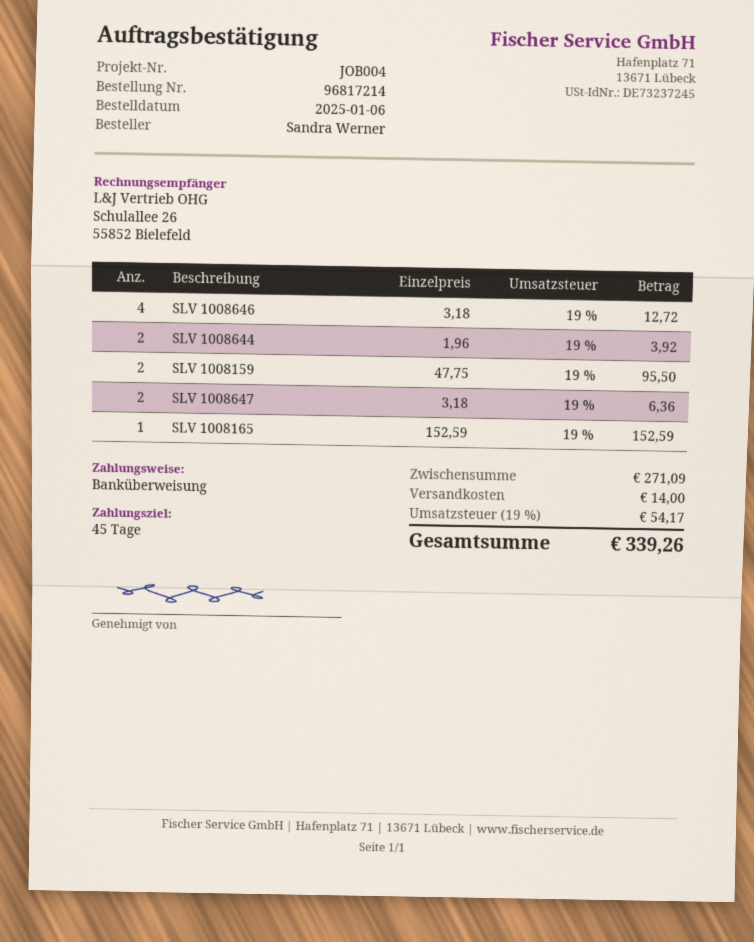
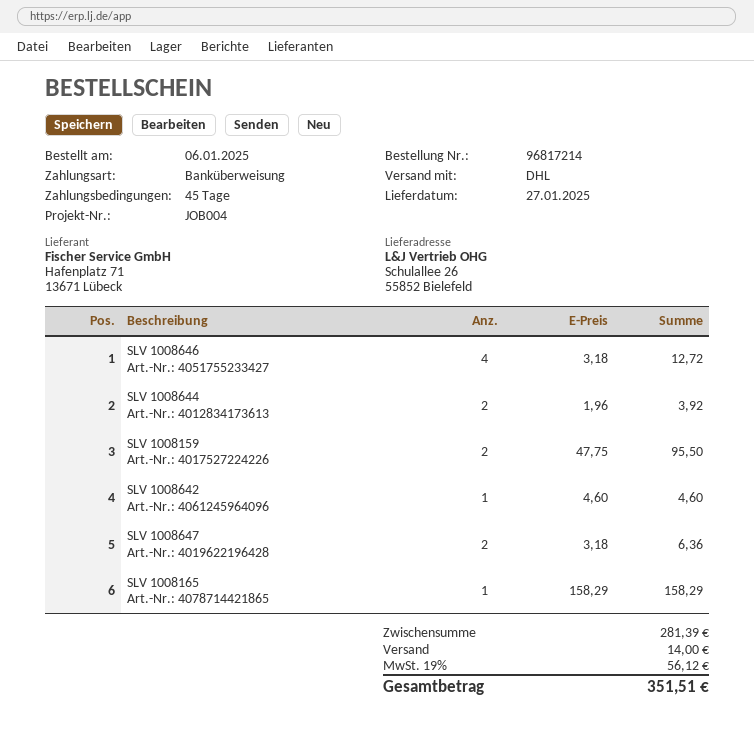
SLV 1008165: 1 x 152.59 = 152.59 -> 1 x 158.29 = 158.29
SLV 1008642: none -> 1 x 4.60 = 4.60
subtotal: 271.09 -> 281.39
tax: 19% = 54.17 -> 19% = 56.12
total: 339.26 -> 351.51

